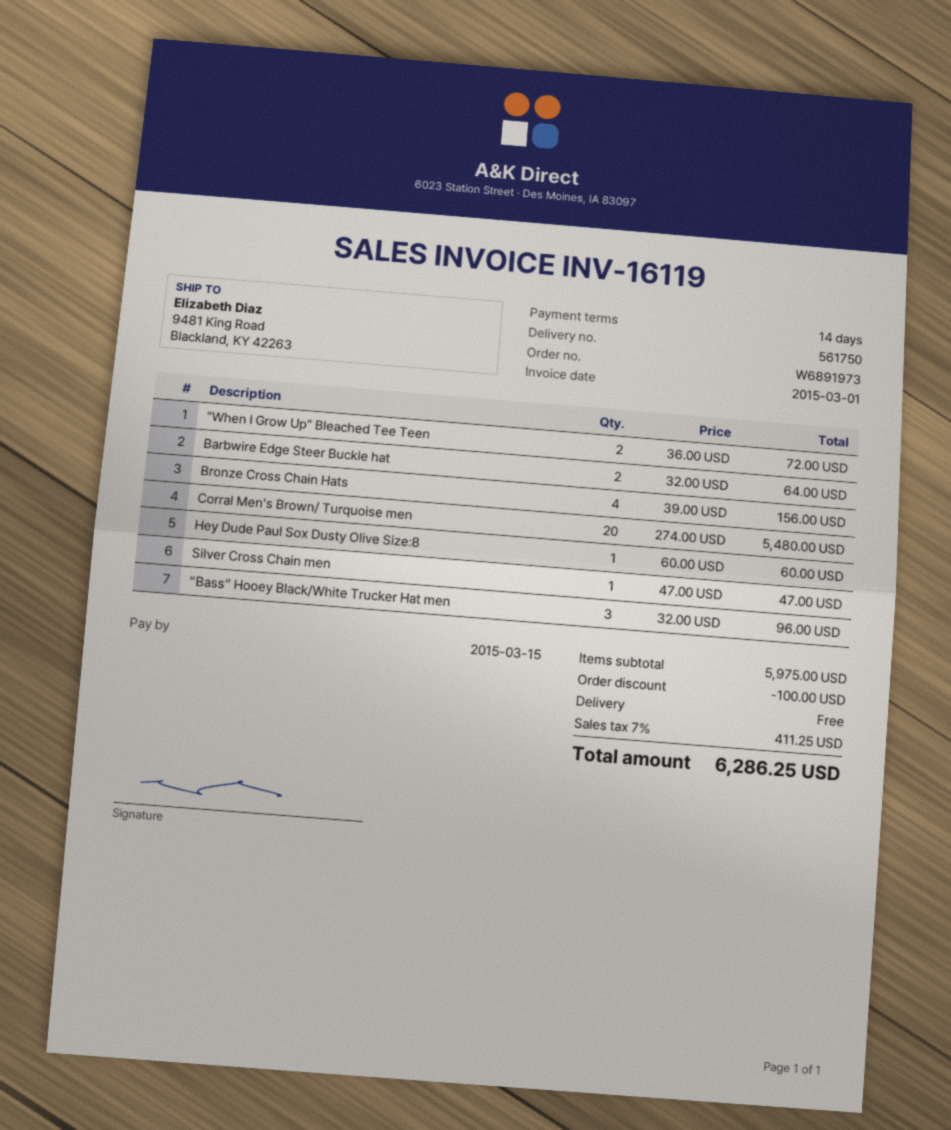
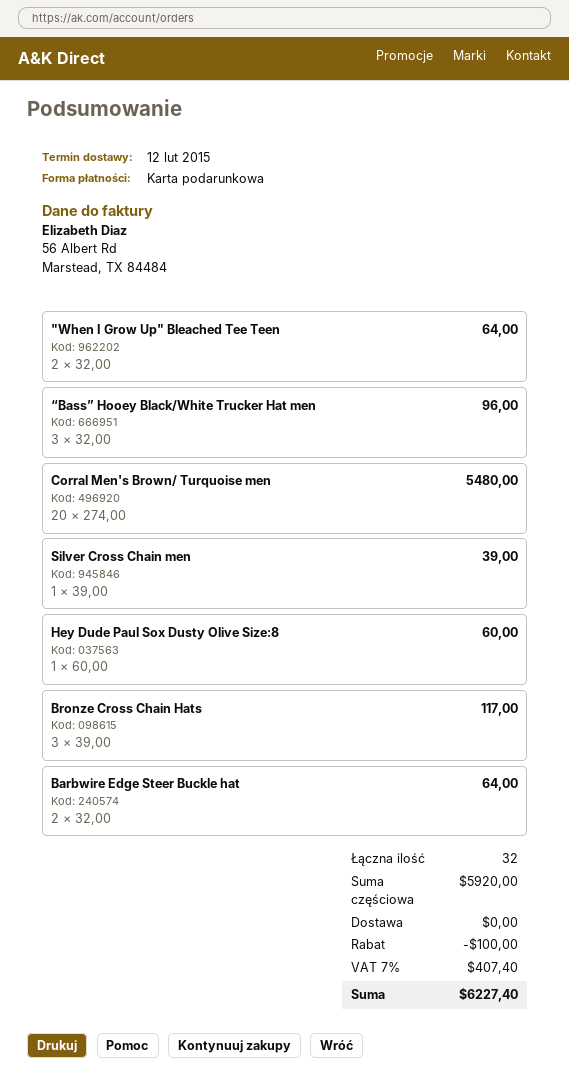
"When I Grow Up" Bleached Tee Teen: 2 x 36.00 = 72.00 -> 2 x 32.00 = 64.00
Bronze Cross Chain Hats: 4 x 39.00 = 156.00 -> 3 x 39.00 = 117.00
Silver Cross Chain men: 1 x 47.00 = 47.00 -> 1 x 39.00 = 39.00
subtotal: 5975.00 -> 5920.00
tax: 7% = 411.25 -> 7% = 407.40
total: 6286.25 -> 6227.40

